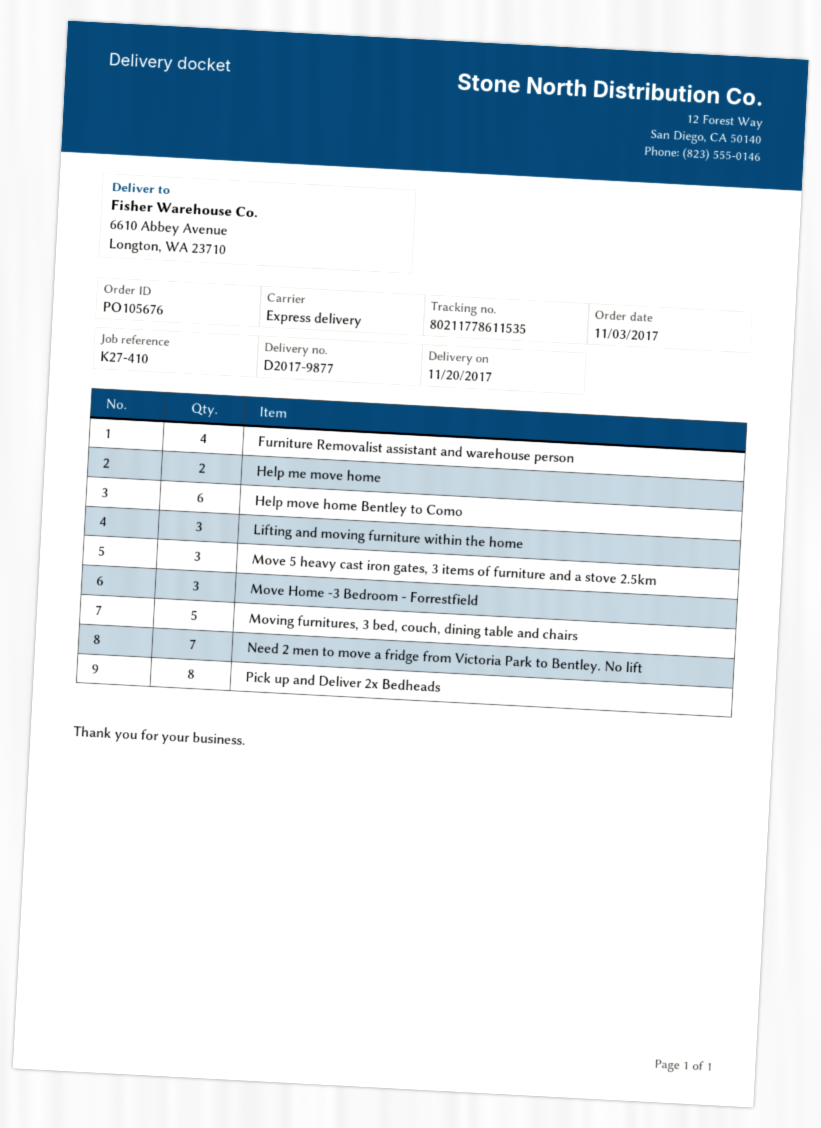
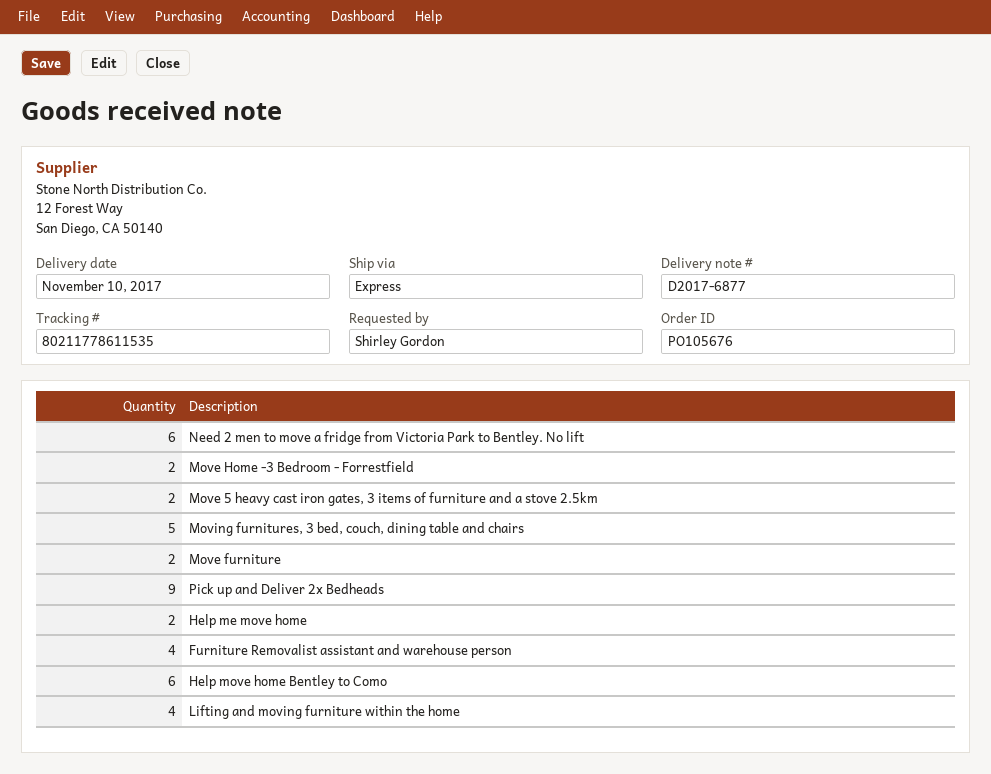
delivery note number: D2017-9877 -> D2017-6877
delivery date: 2017-11-20 -> 2017-11-10
Lifting and moving furniture within the home: 3 -> 4
Move 5 heavy cast iron gates, 3 items of furniture and a stove 2.5km: 3 -> 2
Move Home -3 Bedroom - Forrestfield: 3 -> 2
Need 2 men to move a fridge from Victoria Park to Bentley. No lift: 7 -> 6
Pick up and Deliver 2x Bedheads: 8 -> 9
Move furniture: none -> 2

